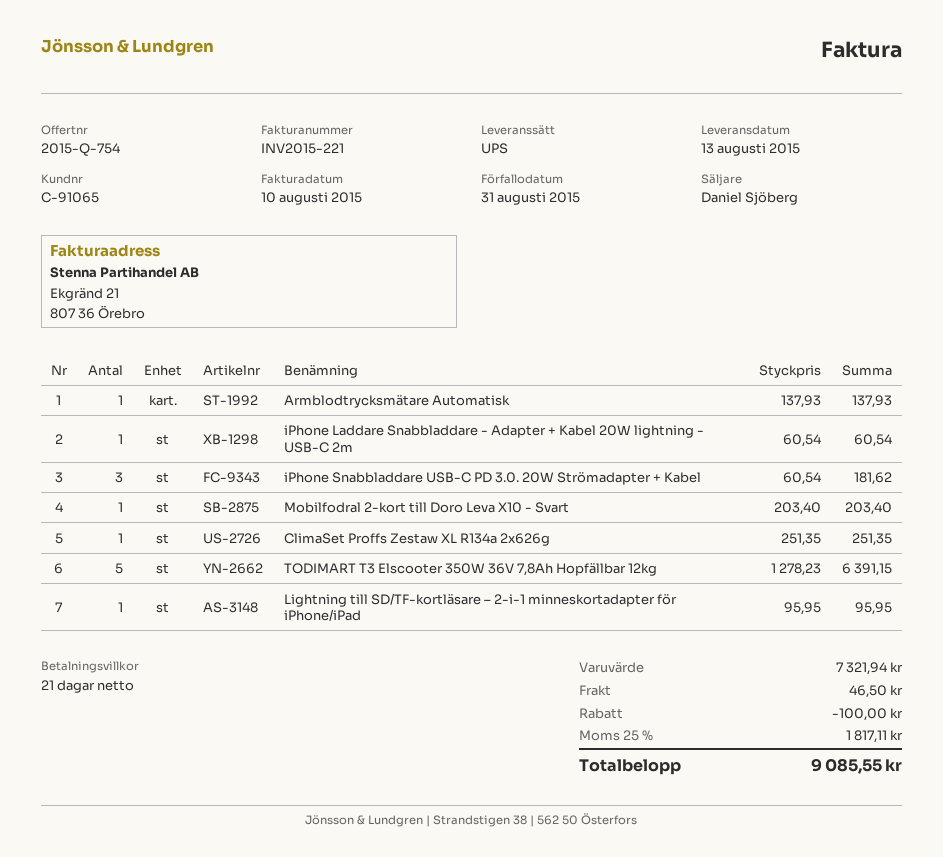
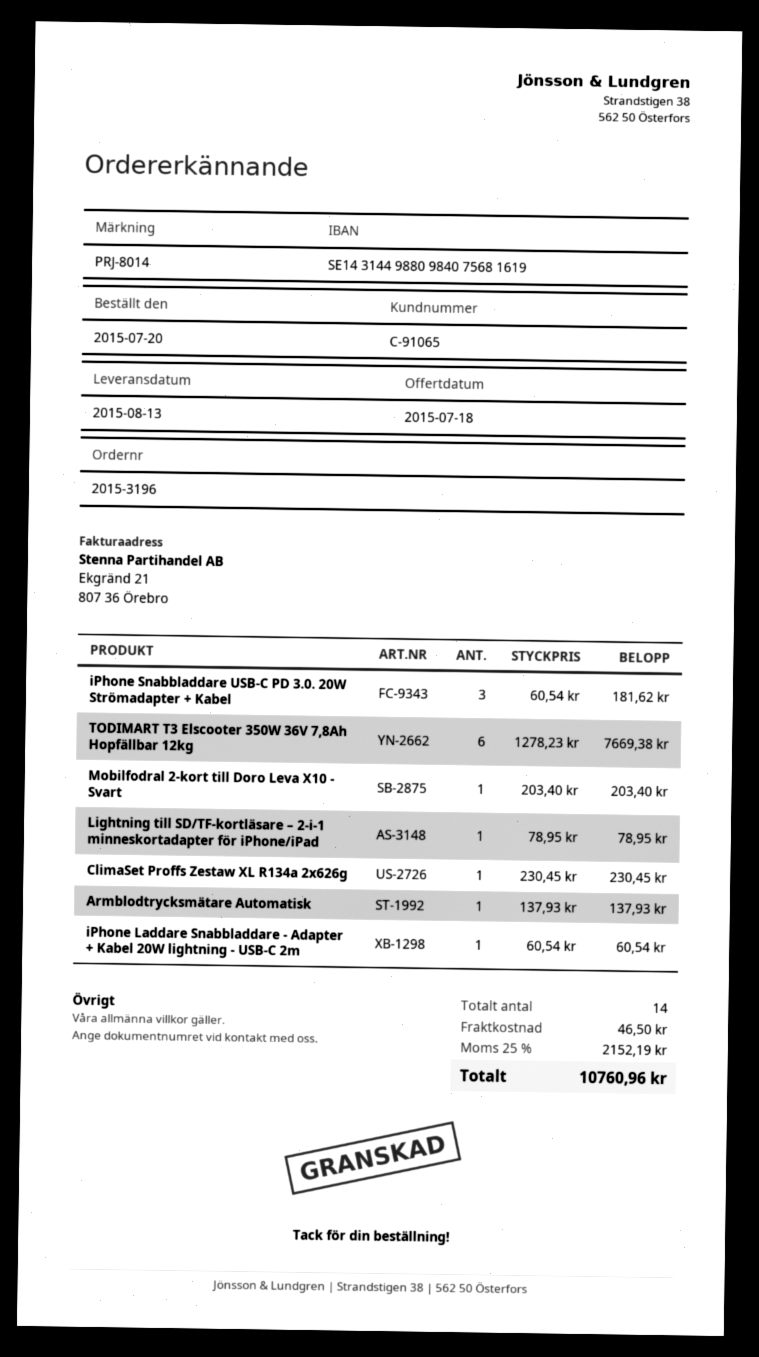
ClimaSet Proffs Zestaw XL R134a 2x626g: 1 x 251.35 = 251.35 -> 1 x 230.45 = 230.45
TODIMART T3 Elscooter 350W 36V 7,8Ah Hopfällbar 12kg: 5 x 1278.23 = 6391.15 -> 6 x 1278.23 = 7669.38
Lightning till SD/TF-kortläsare – 2-i-1 minneskortadapter för iPhone/iPad: 1 x 95.95 = 95.95 -> 1 x 78.95 = 78.95
discount: 100.00 -> none
tax: 25% = 1817.11 -> 25% = 2152.19
total: 9085.55 -> 10760.96

